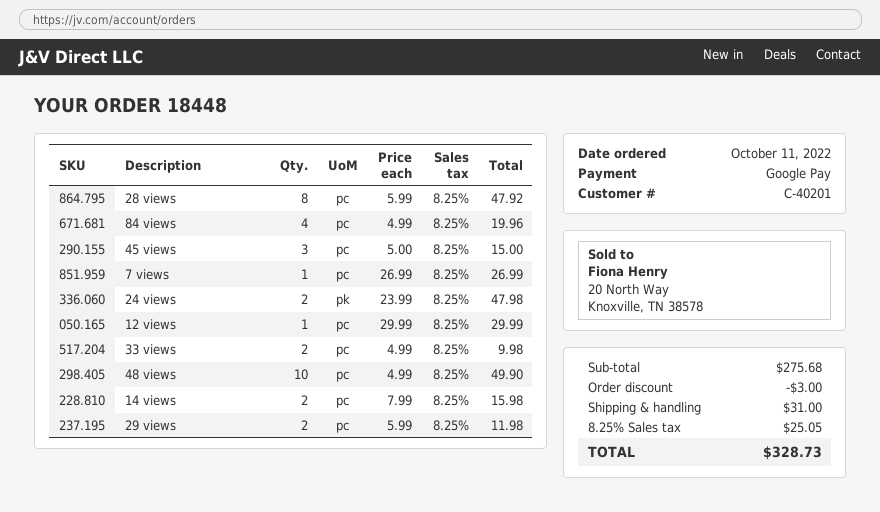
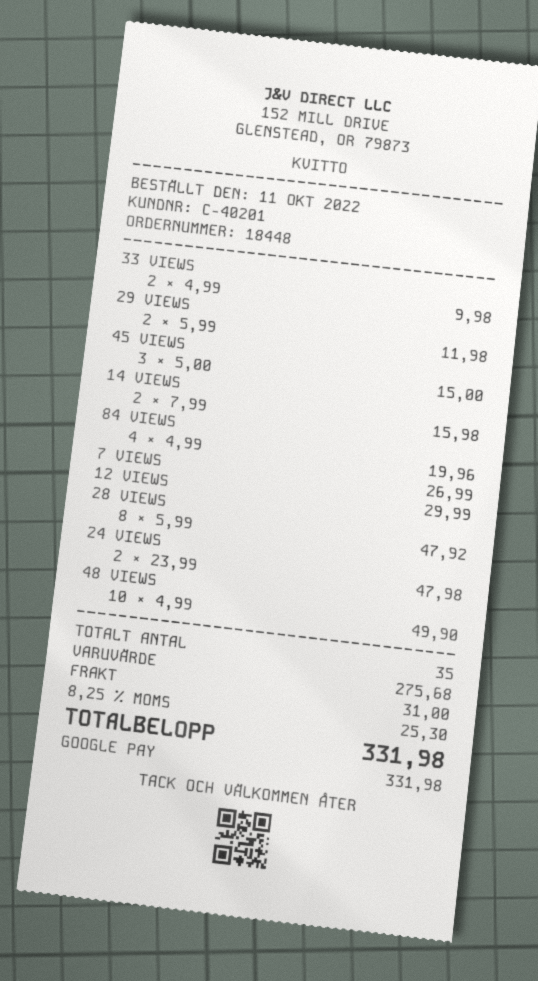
discount: 3.00 -> none
tax: 8.25% = 25.05 -> 8.25% = 25.30
total: 328.73 -> 331.98

